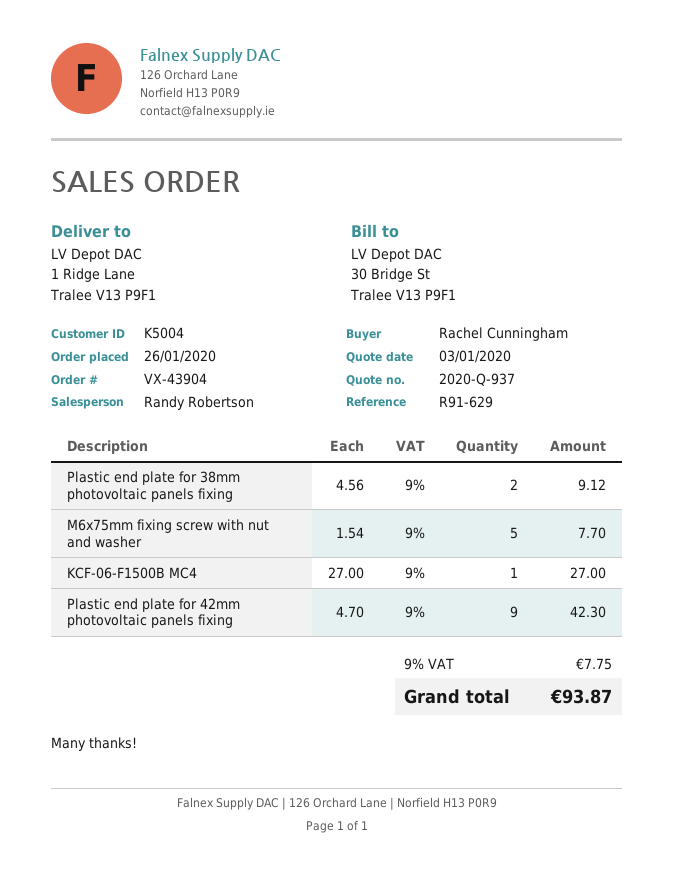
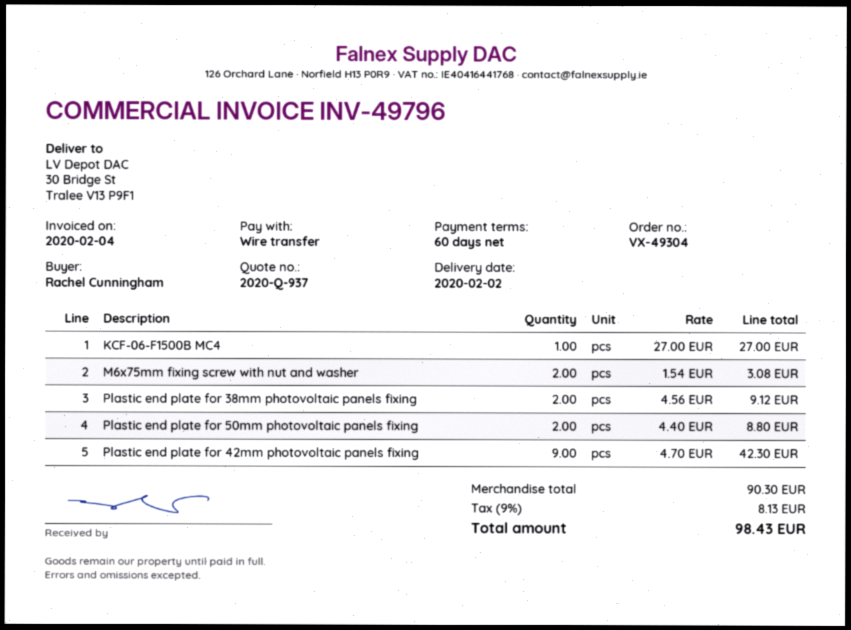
order number: VX-43904 -> VX-49304
ship to: 1 Ridge Lane, Tralee V13 P9F1 -> 30 Bridge St, Tralee V13 P9F1
M6x75mm fixing screw with nut and washer: 5 x 1.54 = 7.70 -> 2 x 1.54 = 3.08
Plastic end plate for 50mm photovoltaic panels fixing: none -> 2 x 4.40 = 8.80
tax: 9% = 7.75 -> 9% = 8.13
total: 93.87 -> 98.43

